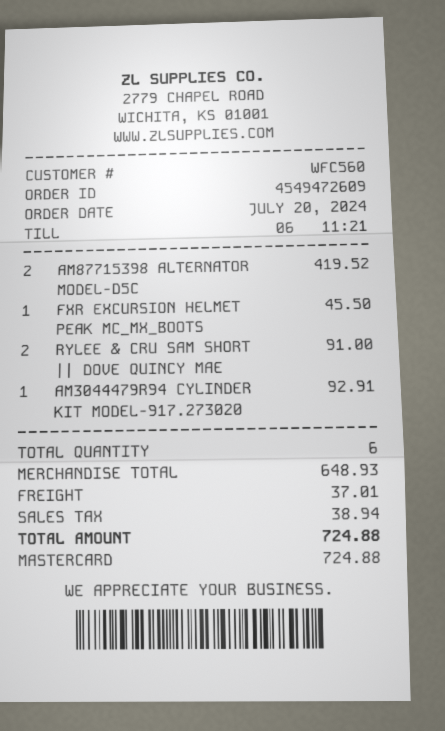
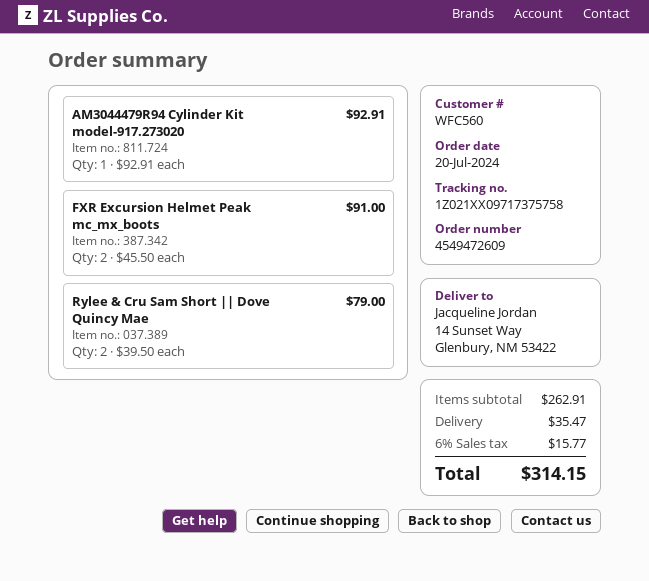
AM87715398 ALTERNATOR MODEL-D5C: 2 for 419.52 -> none
FXR EXCURSION HELMET PEAK MC_MX_BOOTS: 1 for 45.50 -> 2 for 91.00
RYLEE & CRU SAM SHORT || DOVE QUINCY MAE: 2 for 91.00 -> 2 for 79.00
subtotal: 648.93 -> 262.91
shipping: 37.01 -> 35.47
tax: 38.94 -> 15.77
total: 724.88 -> 314.15

